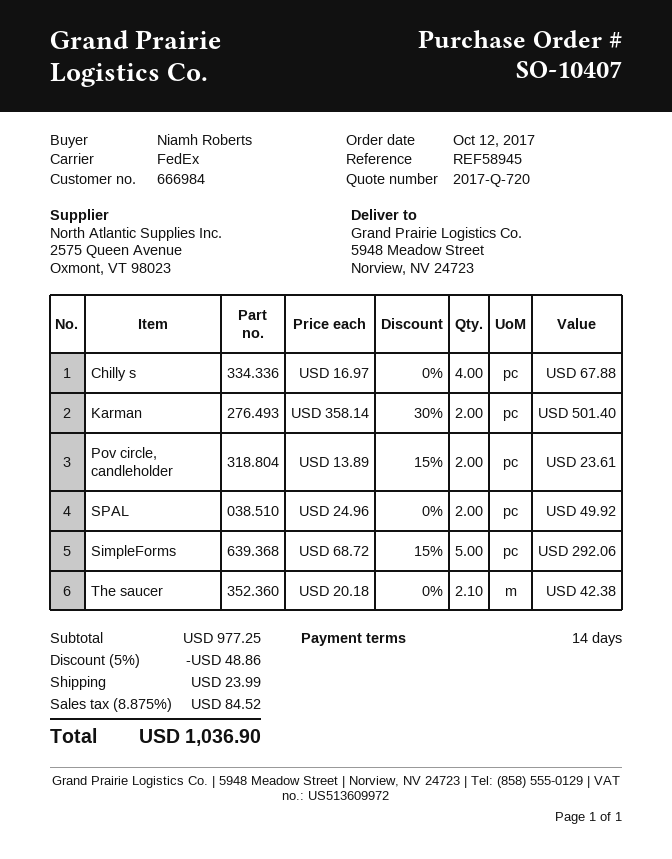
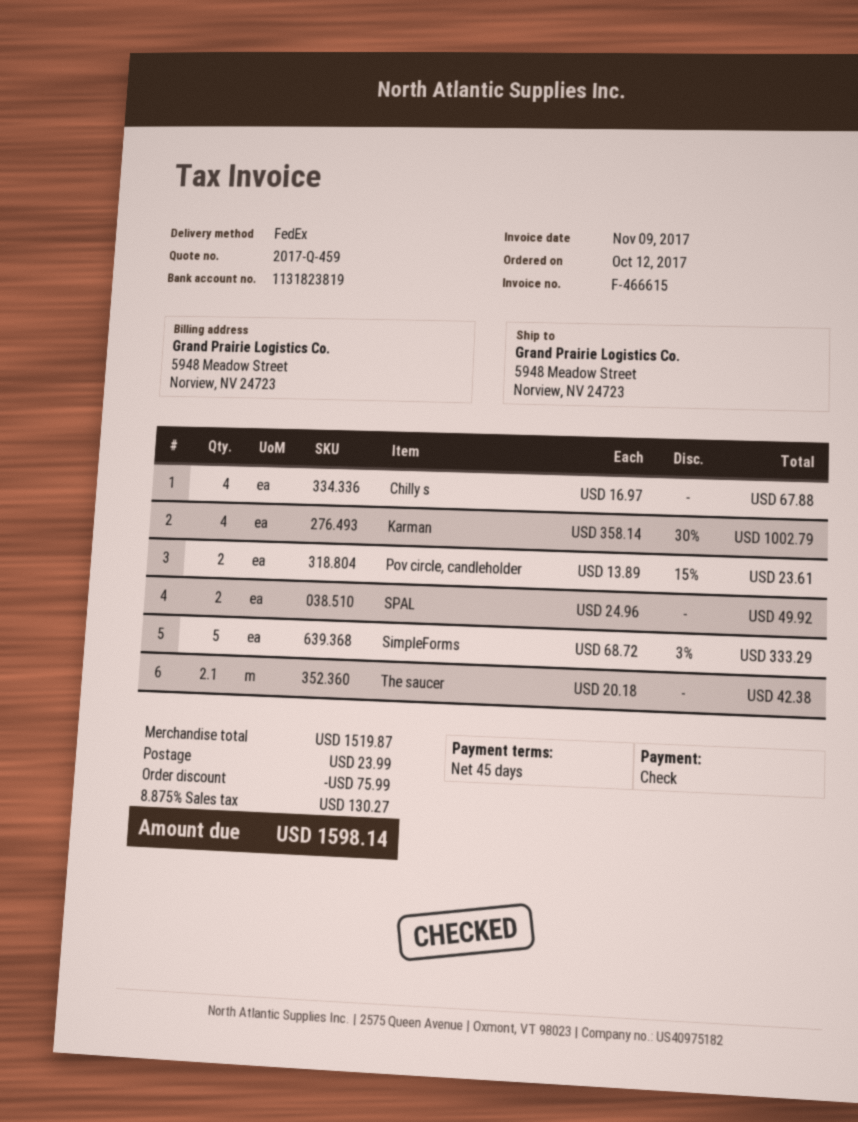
quote number: 2017-Q-720 -> 2017-Q-459
payment terms: 14 days -> 45 days
Karman: 2 x 358.14 - 30% = 501.40 -> 4 x 358.14 - 30% = 1002.79
SimpleForms: 5 x 68.72 - 15% = 292.06 -> 5 x 68.72 - 3% = 333.29
subtotal: 977.25 -> 1519.87
discount: 48.86 -> 75.99
tax: 8.875% = 84.52 -> 8.875% = 130.27
total: 1036.90 -> 1598.14

